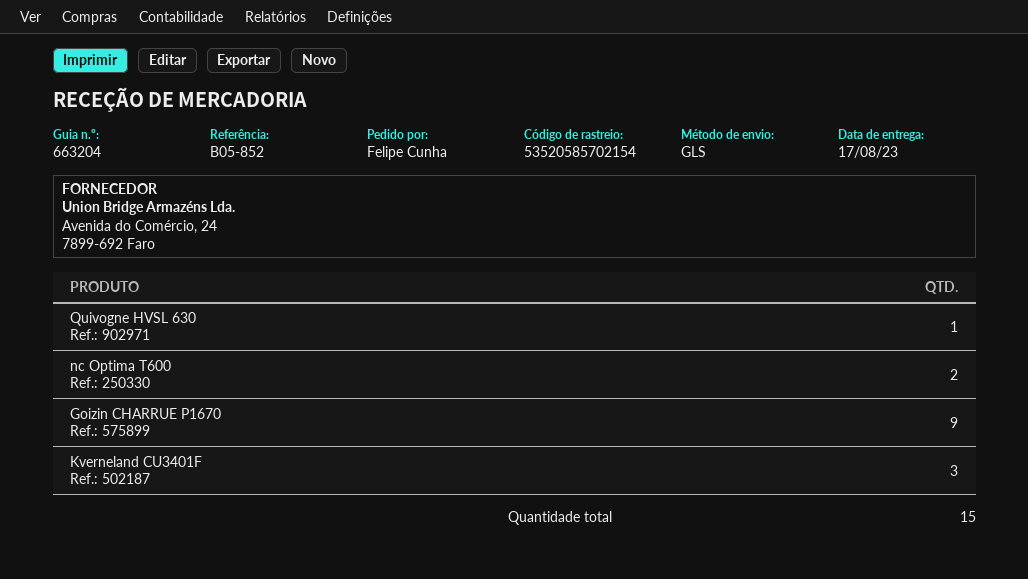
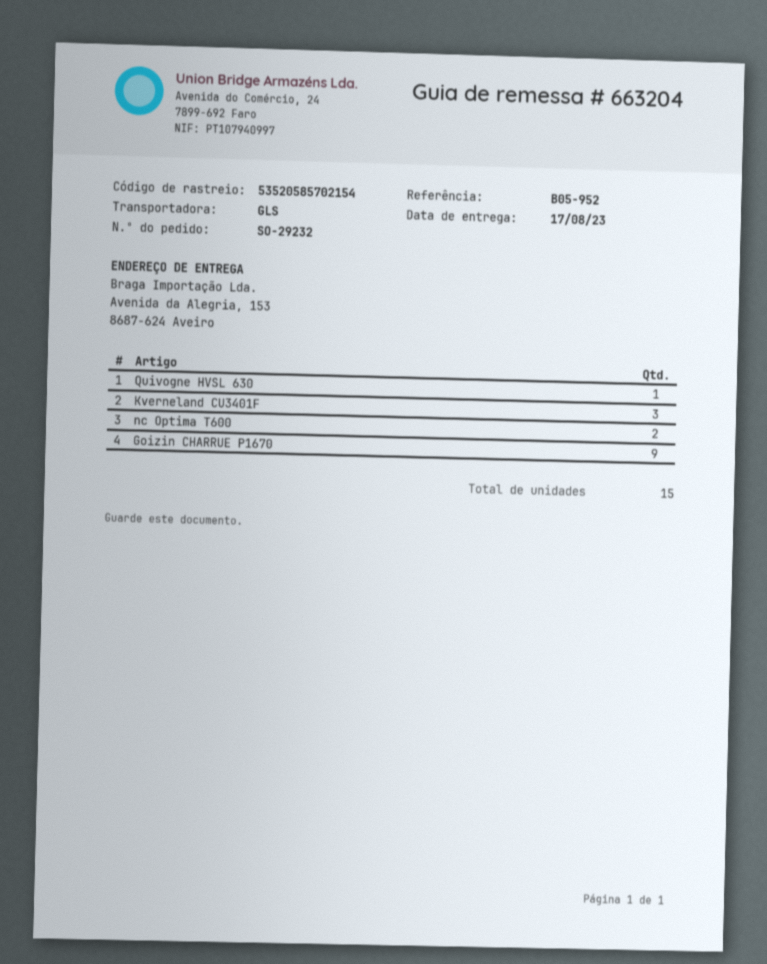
reference: B05-852 -> B05-952

